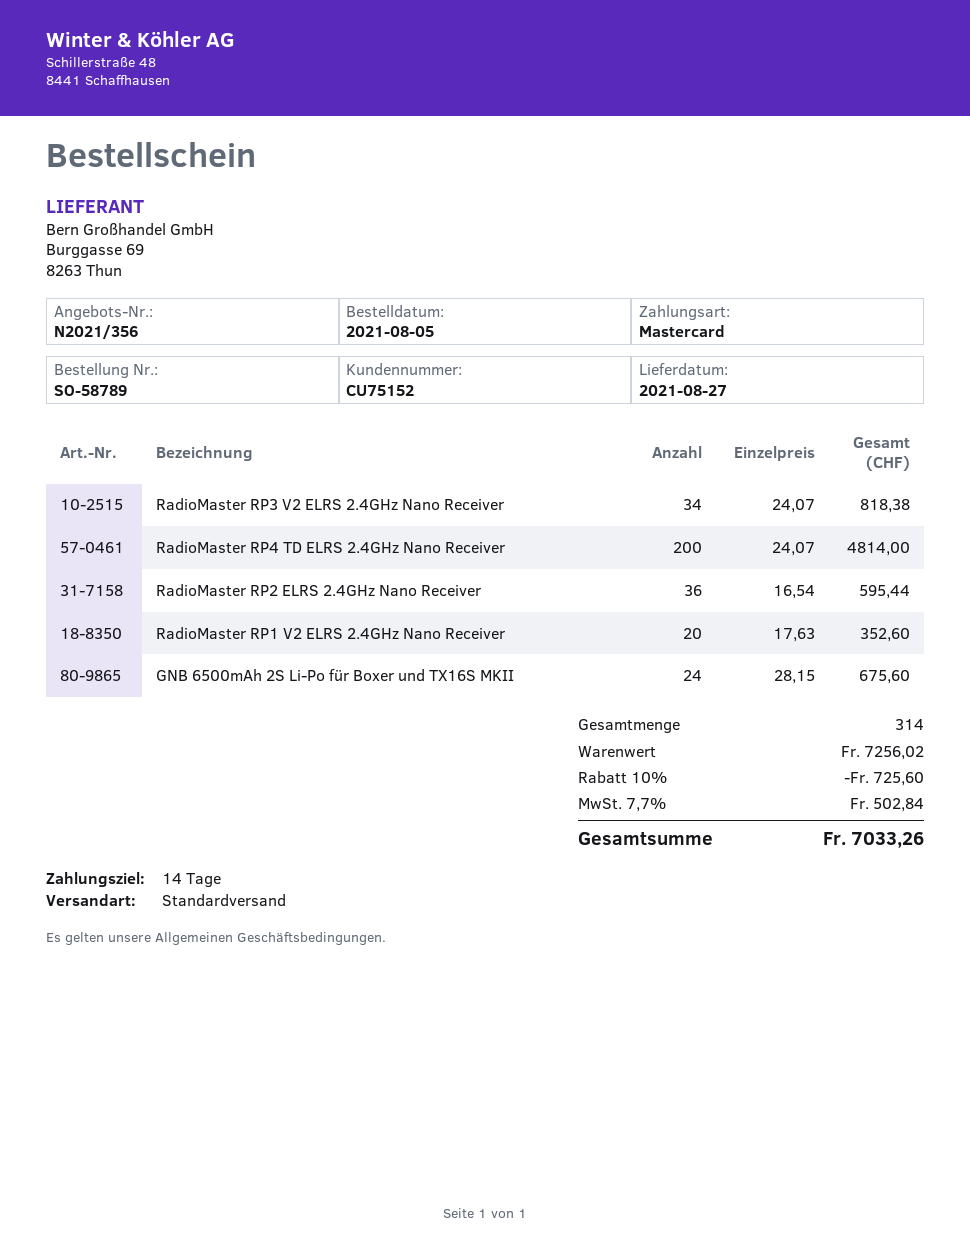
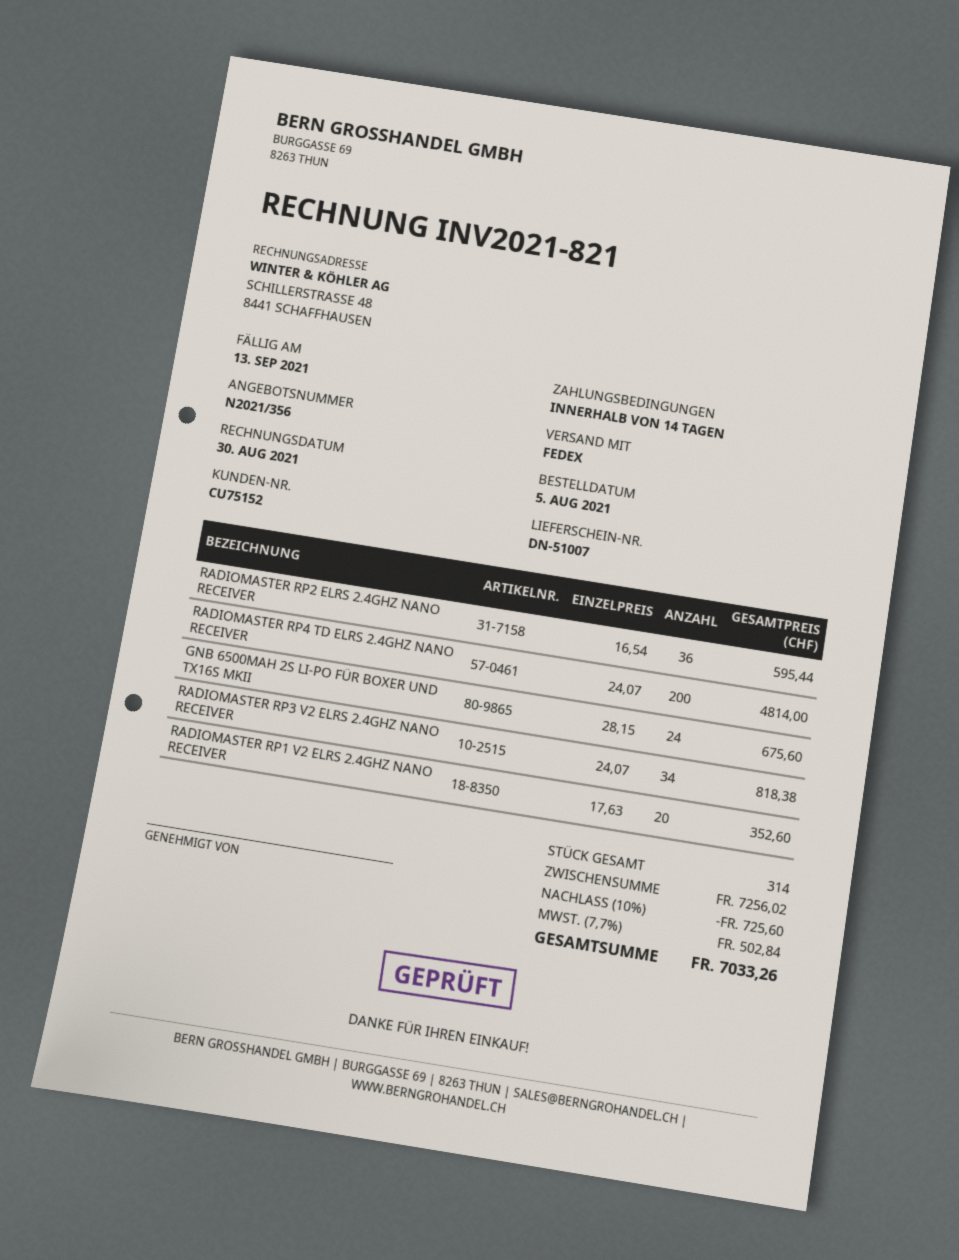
shipping method: standard -> FedEx

